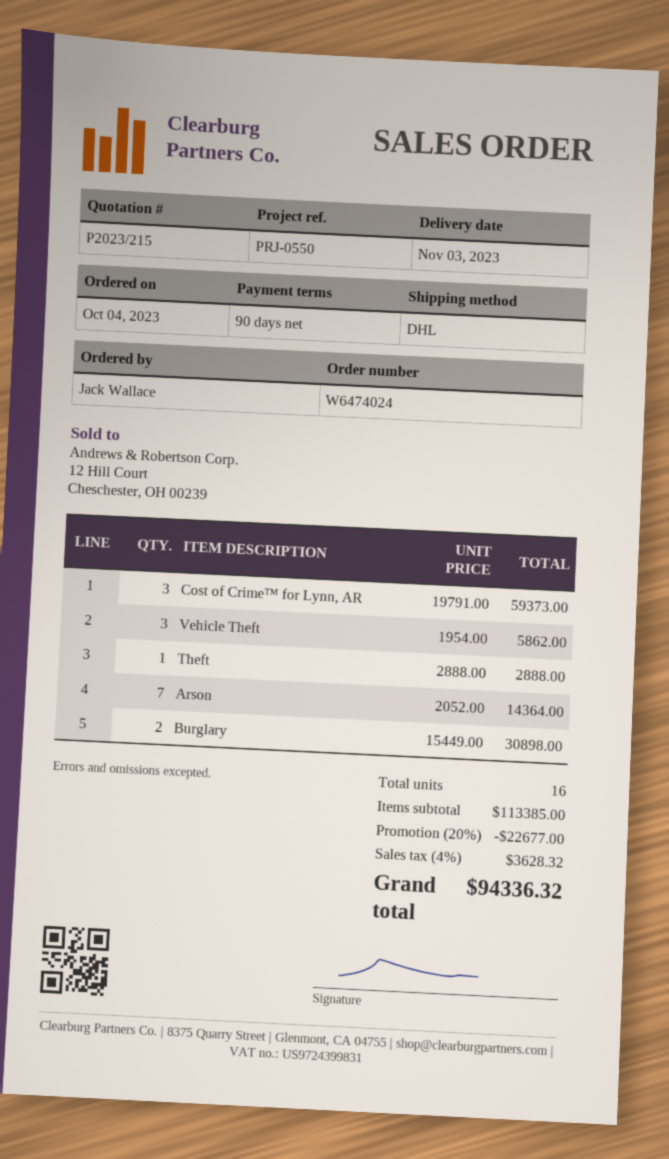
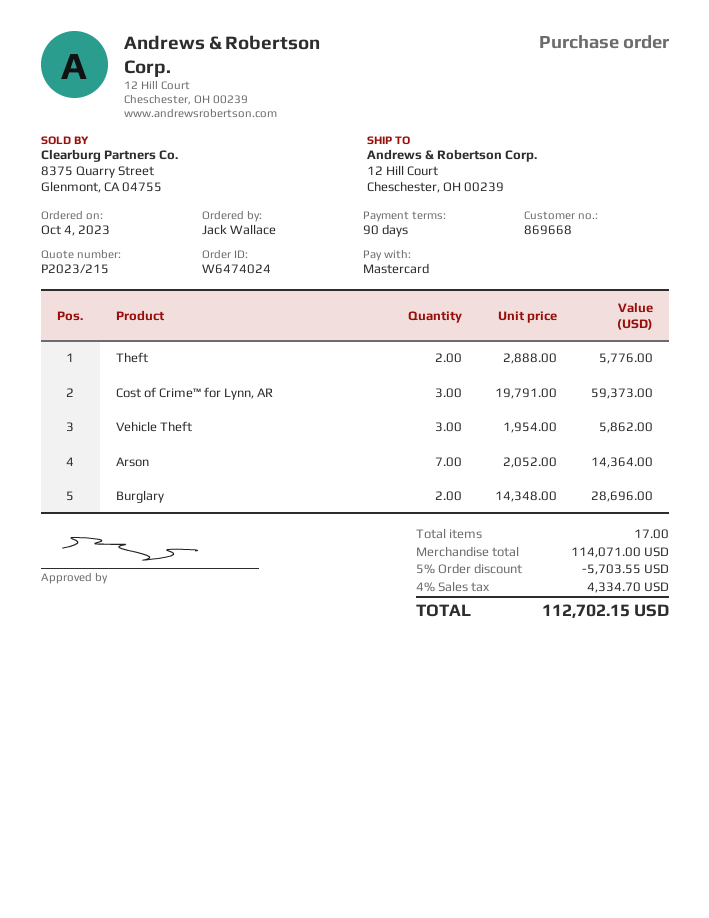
Theft: 1 x 2888.00 = 2888.00 -> 2 x 2888.00 = 5776.00
Burglary: 2 x 15449.00 = 30898.00 -> 2 x 14348.00 = 28696.00
total quantity: 16 -> 17
subtotal: 113385.00 -> 114071.00
discount: 20% = 22677.00 -> 5% = 5703.55
tax: 4% = 3628.32 -> 4% = 4334.70
total: 94336.32 -> 112702.15

